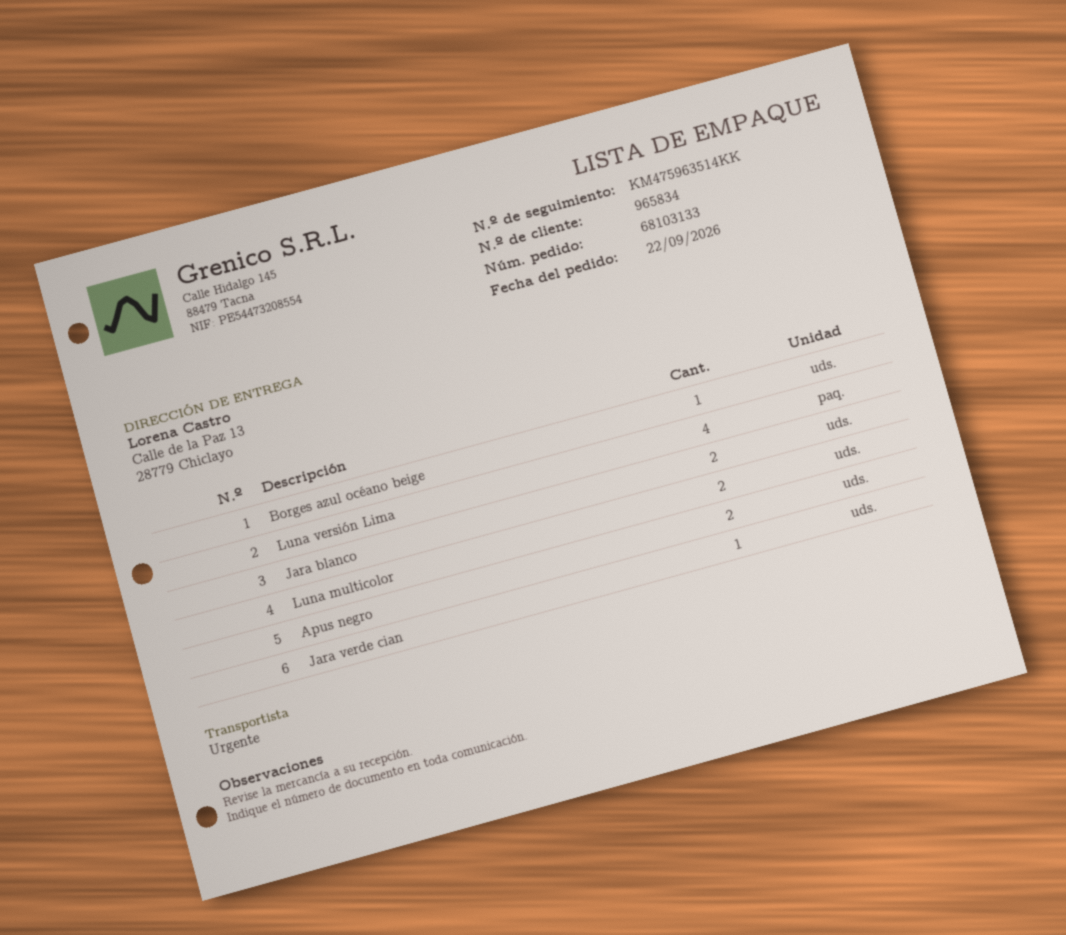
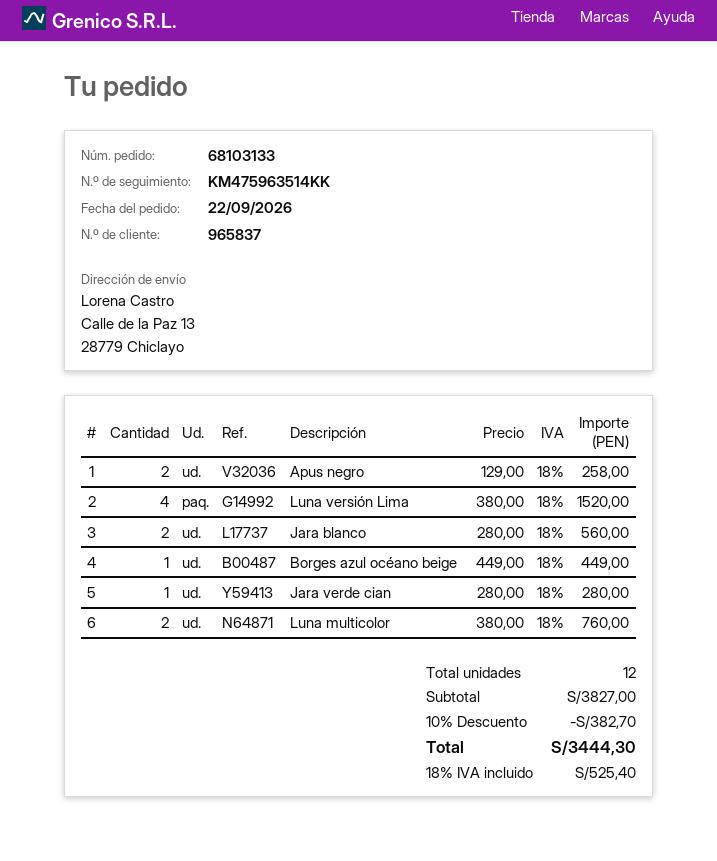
customer number: 965834 -> 965837

